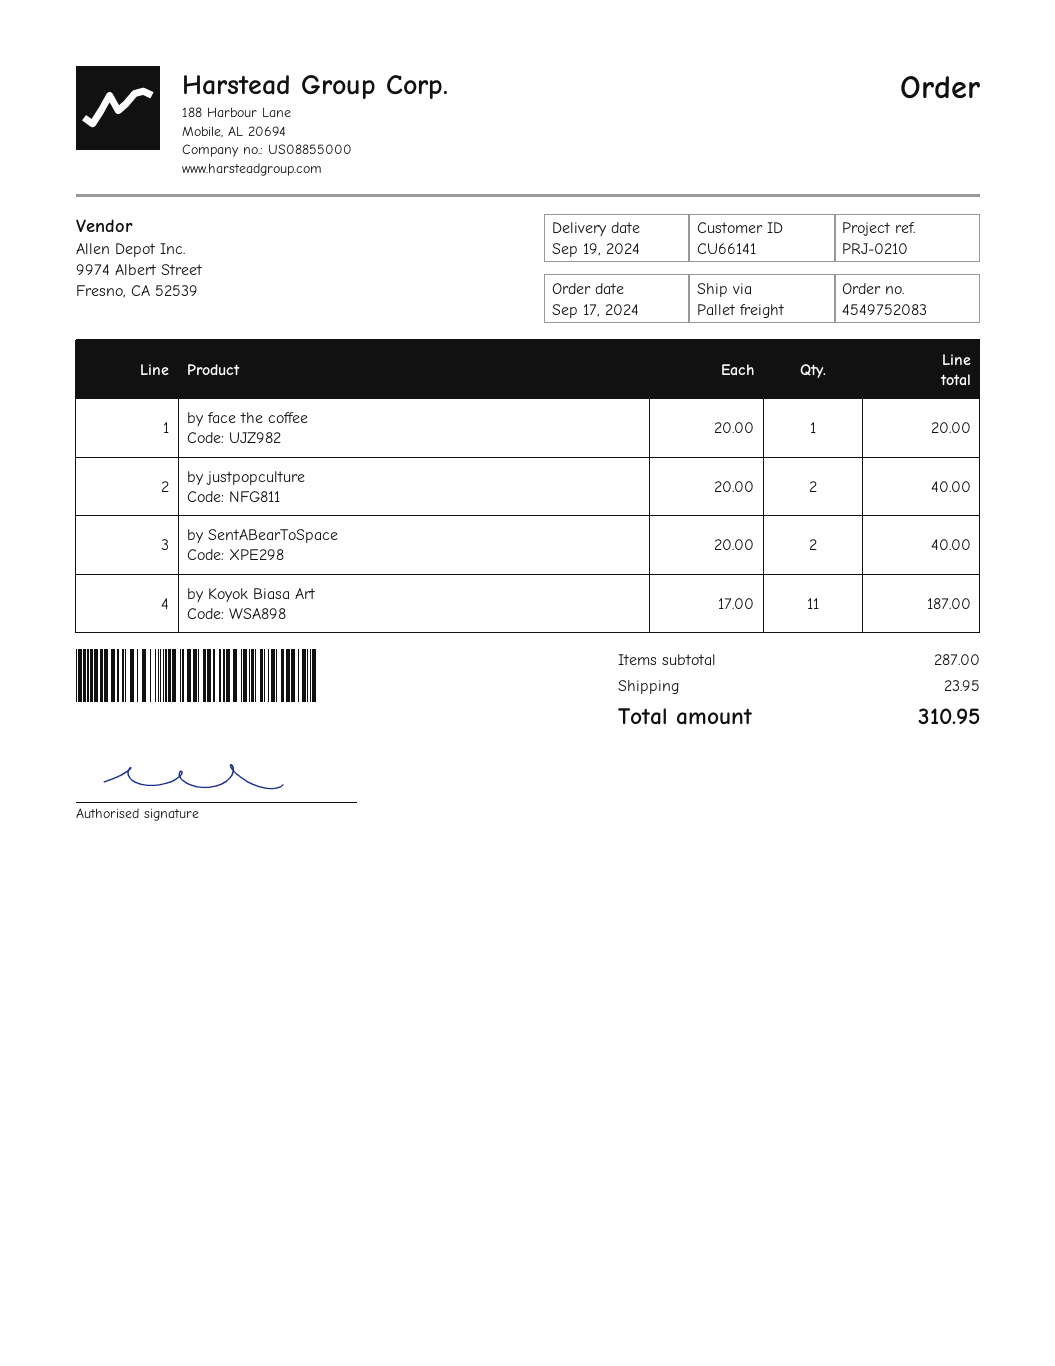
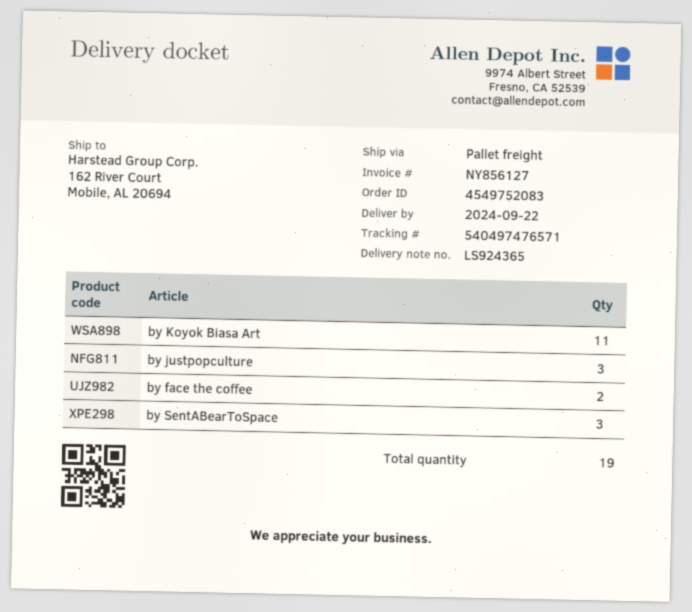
delivery date: 2024-09-19 -> 2024-09-22
by face the coffee: 1 -> 2
by justpopculture: 2 -> 3
by SentABearToSpace: 2 -> 3

